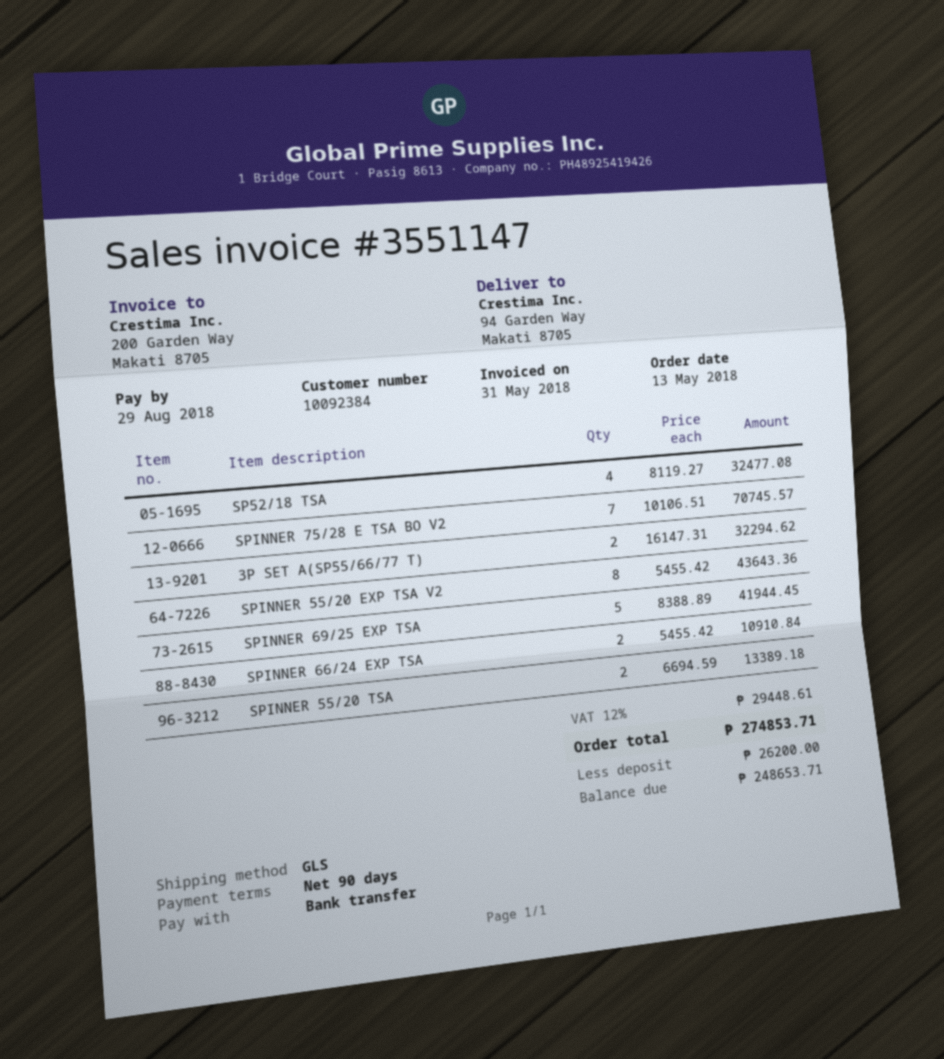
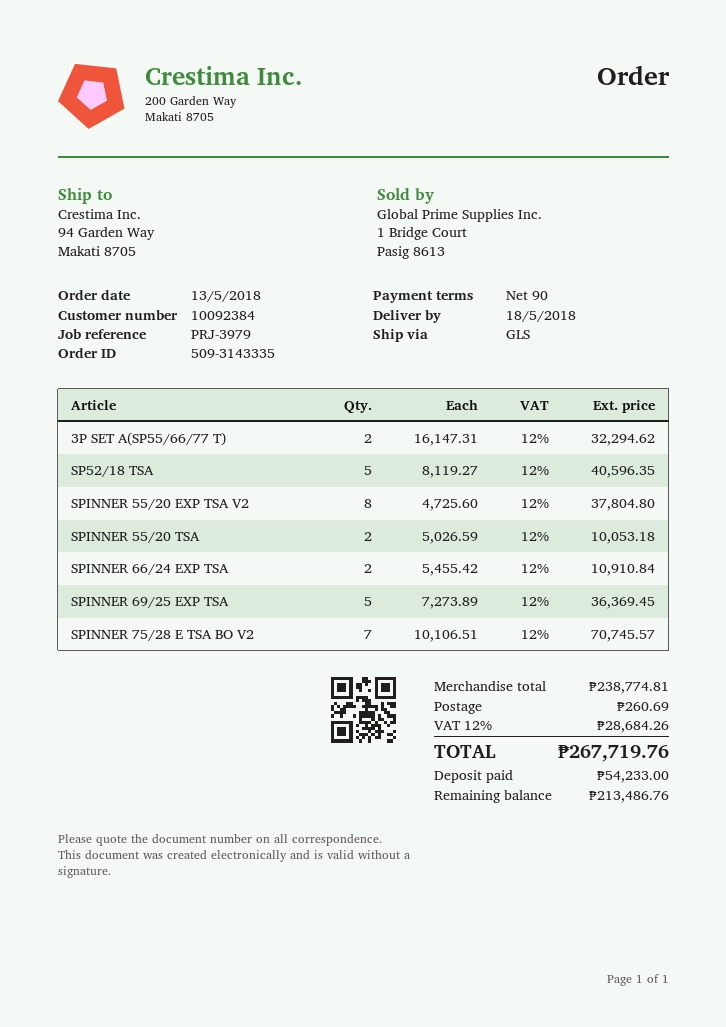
SP52/18 TSA: 4 x 8119.27 = 32477.08 -> 5 x 8119.27 = 40596.35
SPINNER 55/20 EXP TSA V2: 8 x 5455.42 = 43643.36 -> 8 x 4725.60 = 37804.80
SPINNER 69/25 EXP TSA: 5 x 8388.89 = 41944.45 -> 5 x 7273.89 = 36369.45
SPINNER 55/20 TSA: 2 x 6694.59 = 13389.18 -> 2 x 5026.59 = 10053.18
shipping: none -> 260.69
tax: 12% = 29448.61 -> 12% = 28684.26
total: 274853.71 -> 267719.76
deposit: 26200.00 -> 54233.00
balance: 248653.71 -> 213486.76

